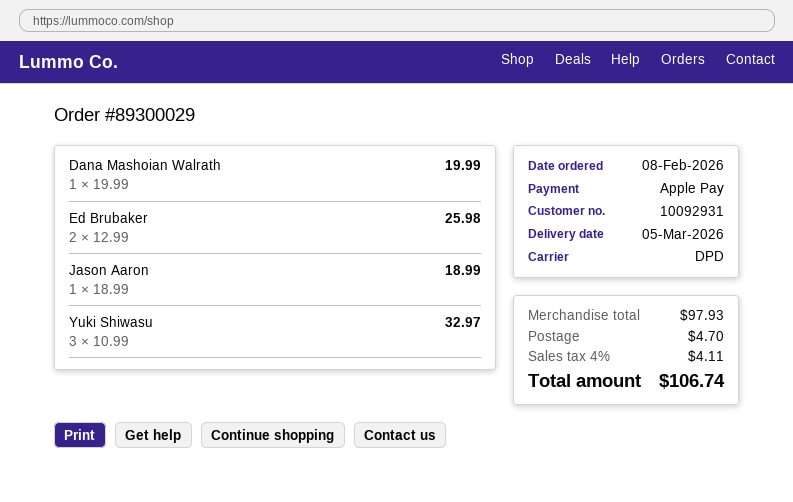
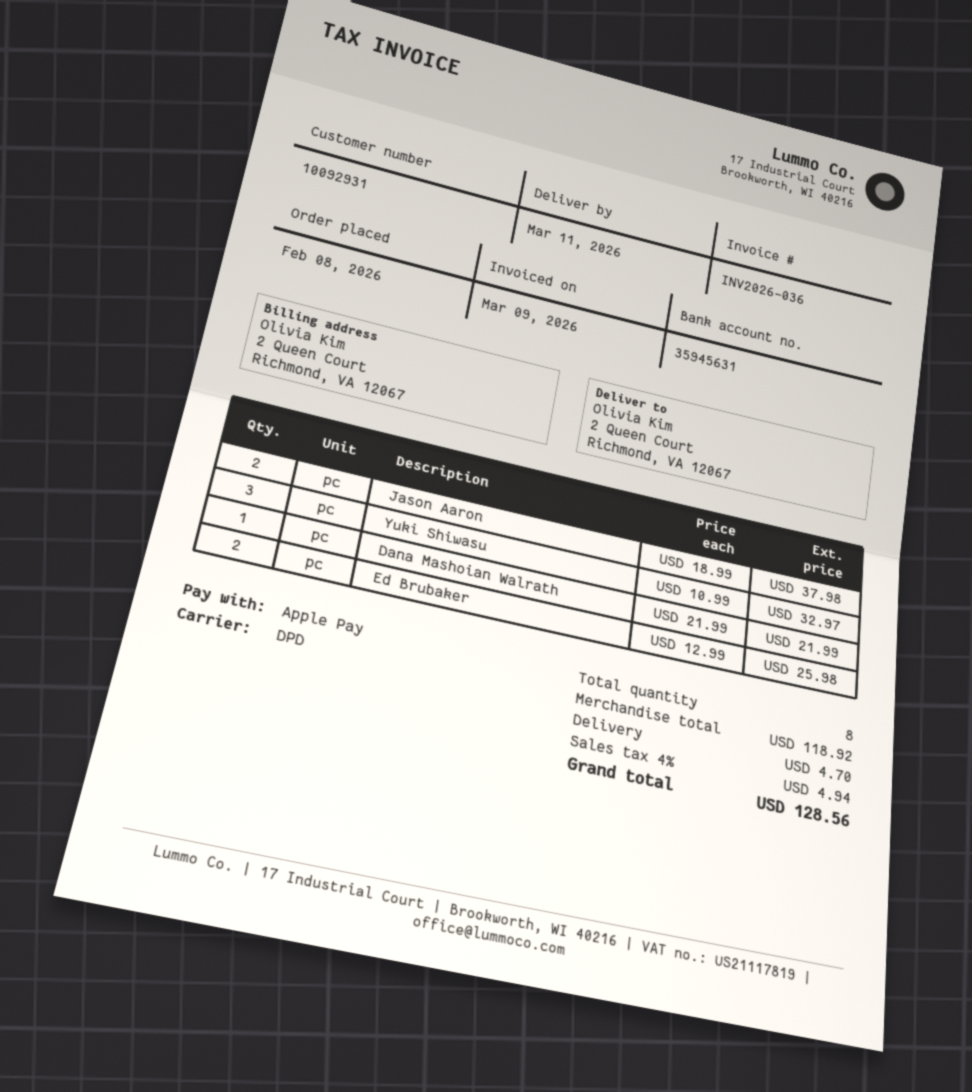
delivery date: 2026-03-05 -> 2026-03-11
Dana Mashoian Walrath: 1 x 19.99 = 19.99 -> 1 x 21.99 = 21.99
Jason Aaron: 1 x 18.99 = 18.99 -> 2 x 18.99 = 37.98
subtotal: 97.93 -> 118.92
tax: 4% = 4.11 -> 4% = 4.94
total: 106.74 -> 128.56

